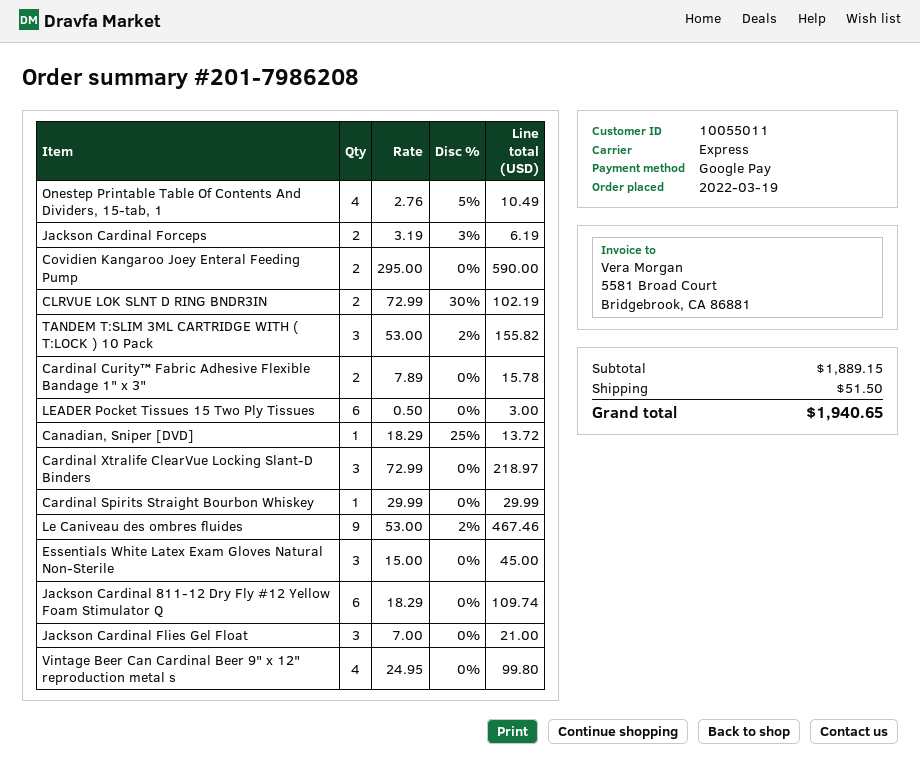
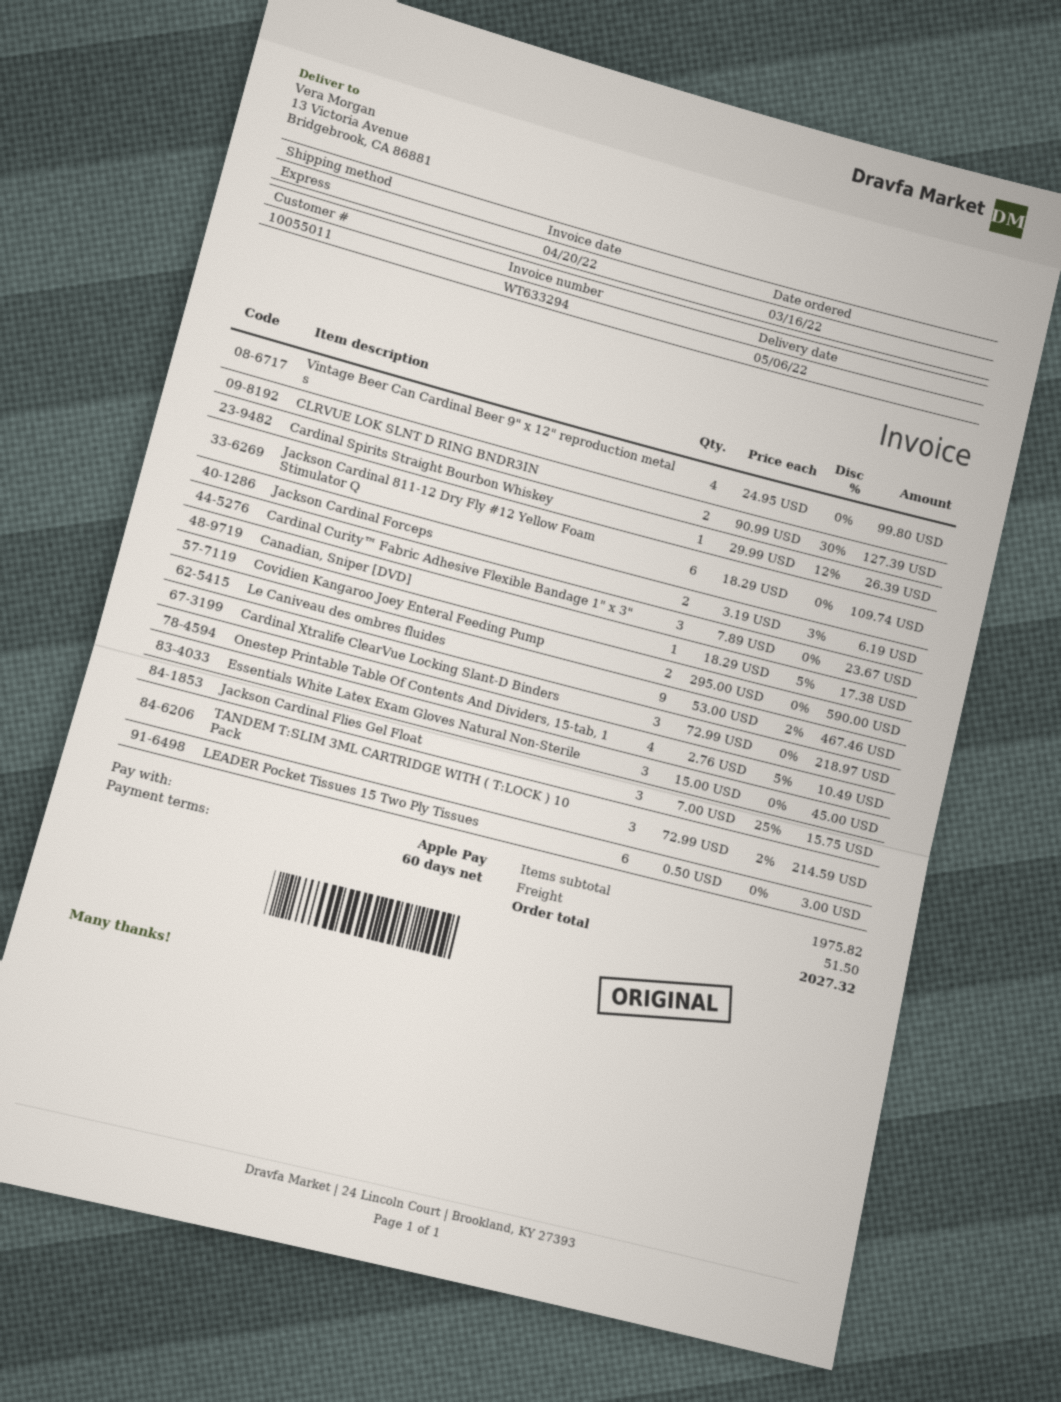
order date: 2022-03-19 -> 2022-03-16
payment method: Google Pay -> Apple Pay
CLRVUE LOK SLNT D RING BNDR3IN: 2 x 72.99 - 30% = 102.19 -> 2 x 90.99 - 30% = 127.39
TANDEM T:SLIM 3ML CARTRIDGE WITH ( T:LOCK ) 10 Pack: 3 x 53.00 - 2% = 155.82 -> 3 x 72.99 - 2% = 214.59
Cardinal Curity™ Fabric Adhesive Flexible Bandage 1" x 3": 2 x 7.89 = 15.78 -> 3 x 7.89 = 23.67
Canadian, Sniper [DVD]: 1 x 18.29 - 25% = 13.72 -> 1 x 18.29 - 5% = 17.38
Cardinal Spirits Straight Bourbon Whiskey: 1 x 29.99 = 29.99 -> 1 x 29.99 - 12% = 26.39
Jackson Cardinal Flies Gel Float: 3 x 7.00 = 21.00 -> 3 x 7.00 - 25% = 15.75
subtotal: 1889.15 -> 1975.82
total: 1940.65 -> 2027.32

